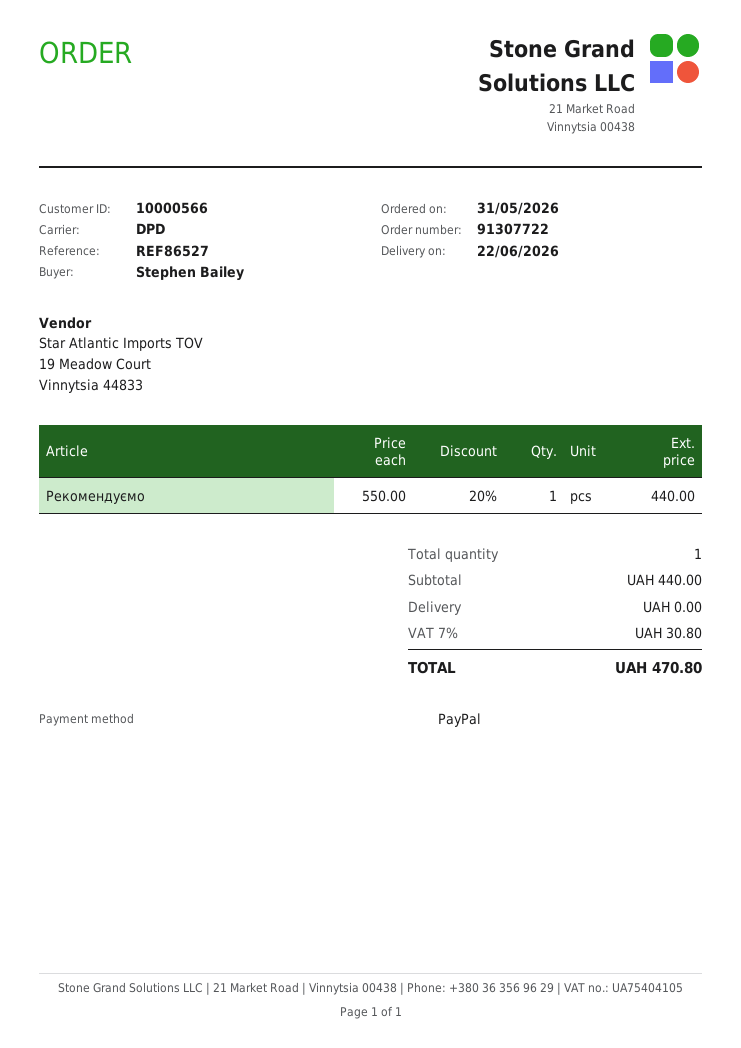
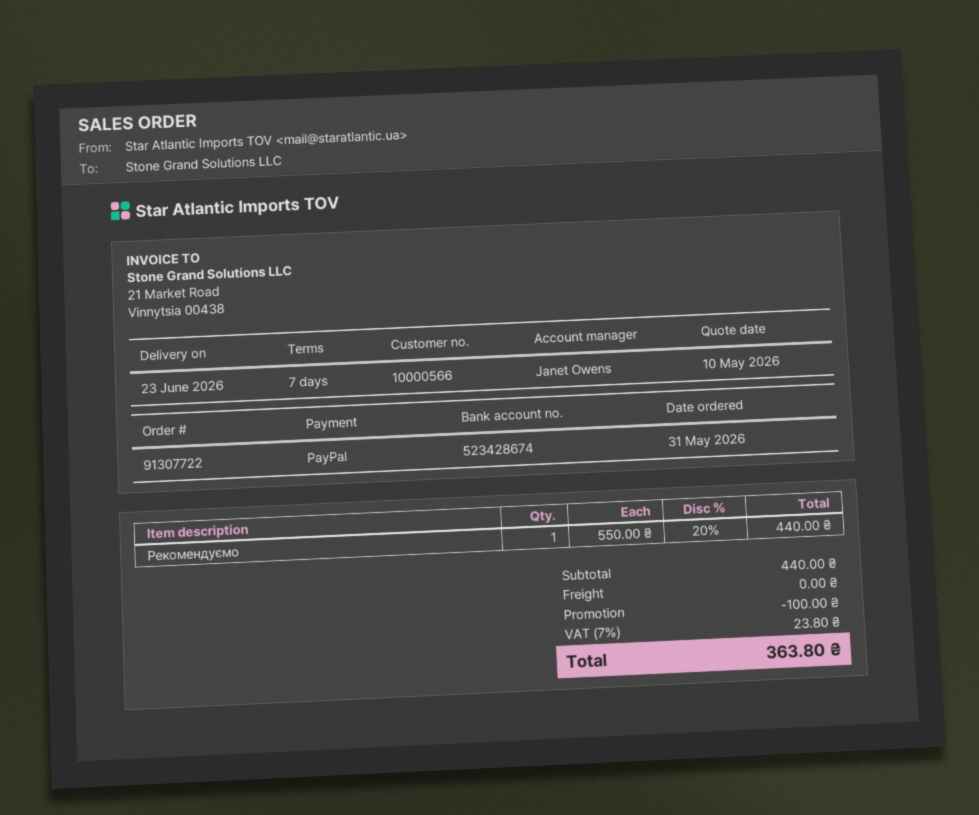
delivery date: 2026-06-22 -> 2026-06-23
discount: none -> 100.00
tax: 7% = 30.80 -> 7% = 23.80
total: 470.80 -> 363.80

